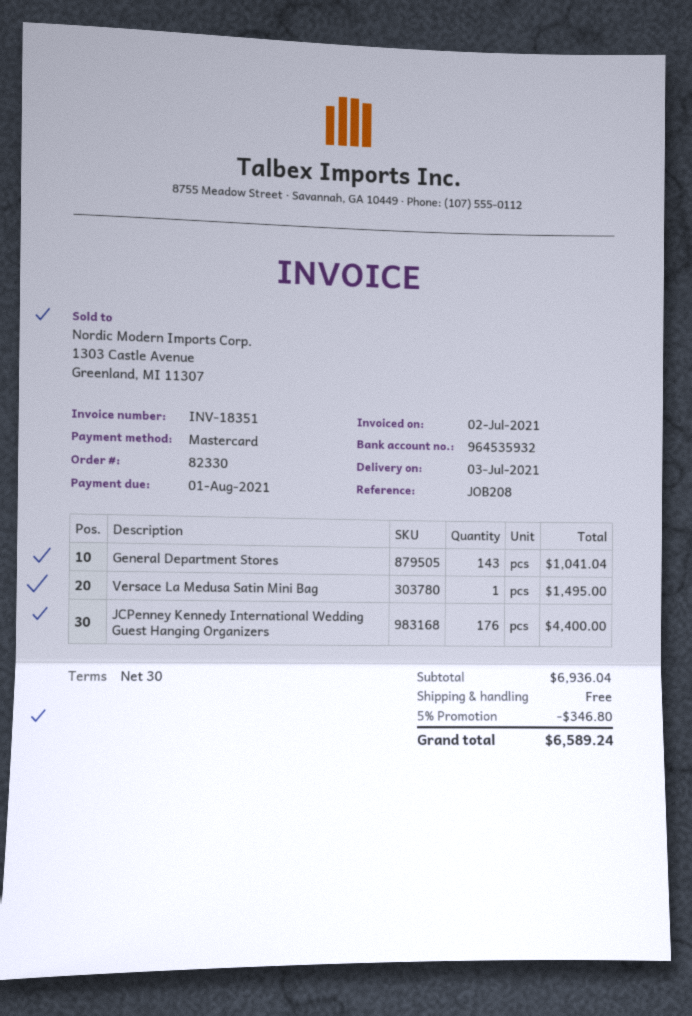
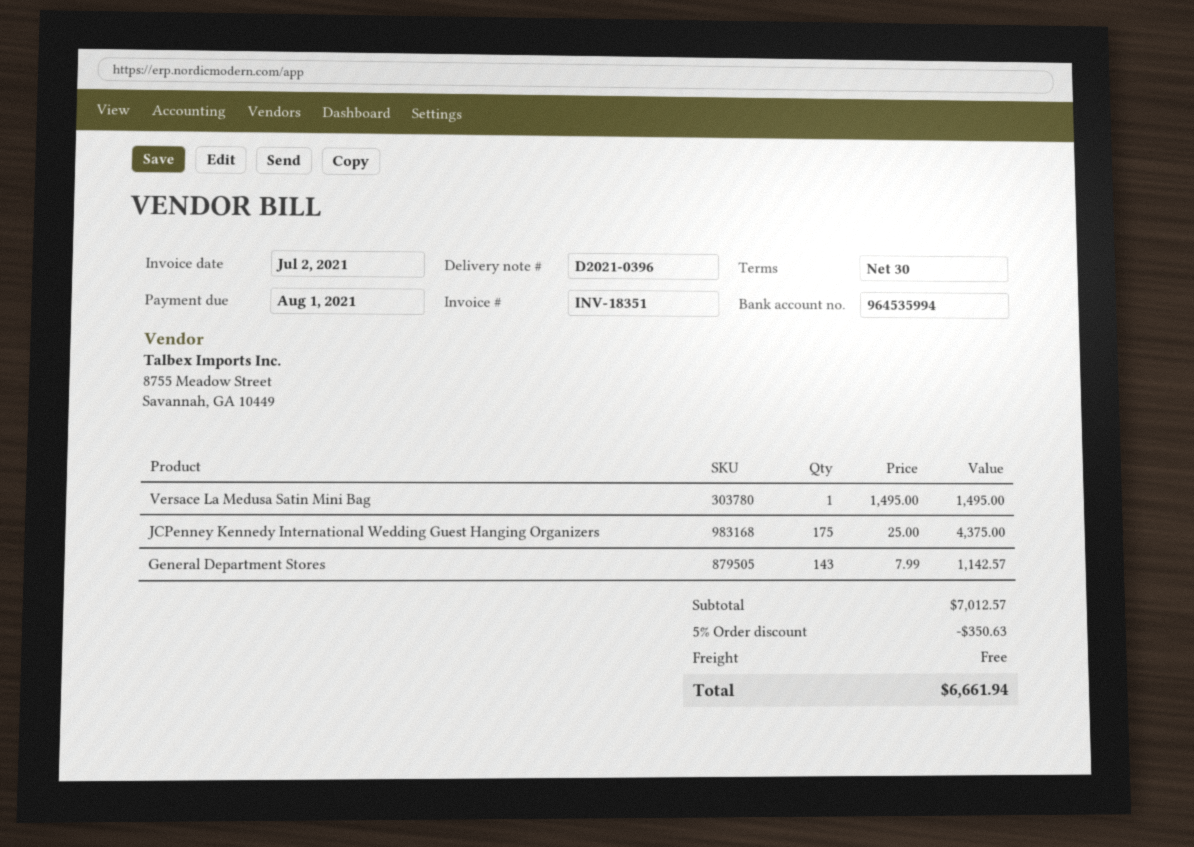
bank account: 964535932 -> 964535994
General Department Stores: 143 for 1041.04 -> 143 for 1142.57
JCPenney Kennedy International Wedding Guest Hanging Organizers: 176 for 4400.00 -> 175 for 4375.00
subtotal: 6936.04 -> 7012.57
discount: 5% = 346.80 -> 5% = 350.63
total: 6589.24 -> 6661.94

